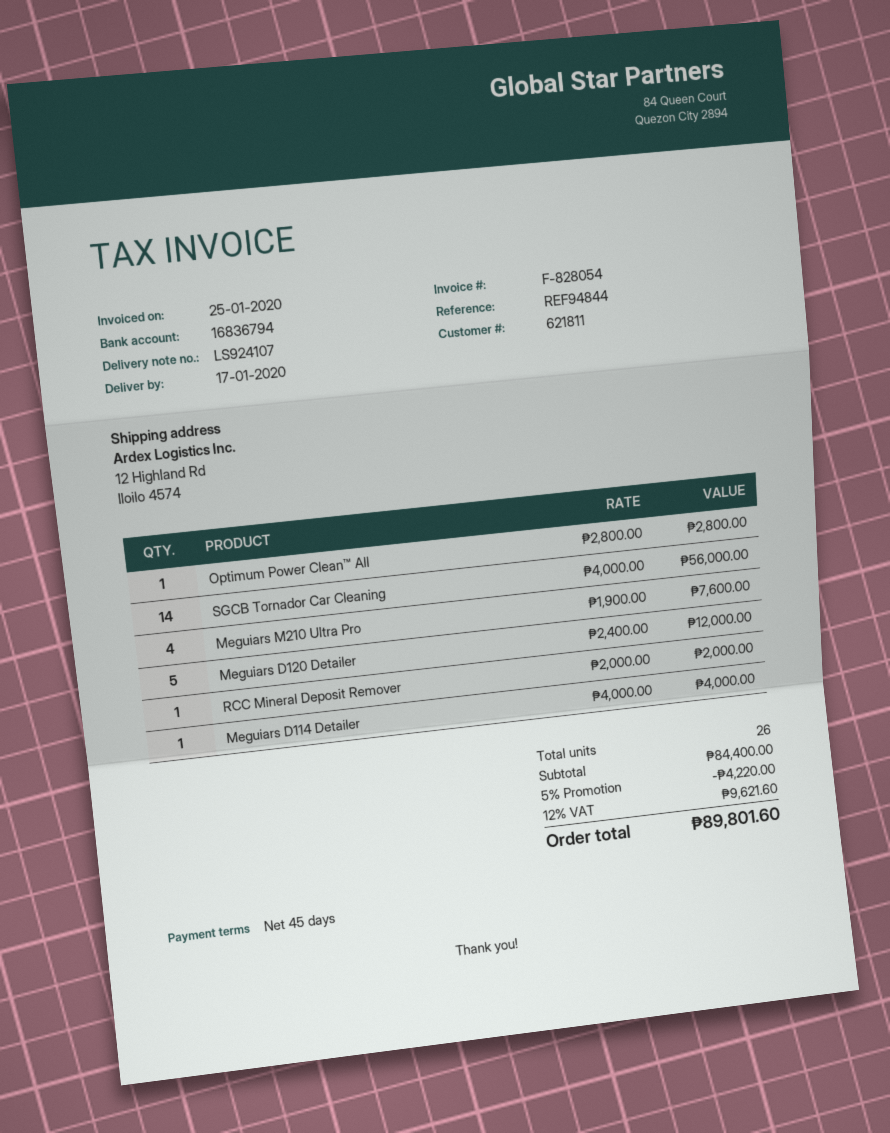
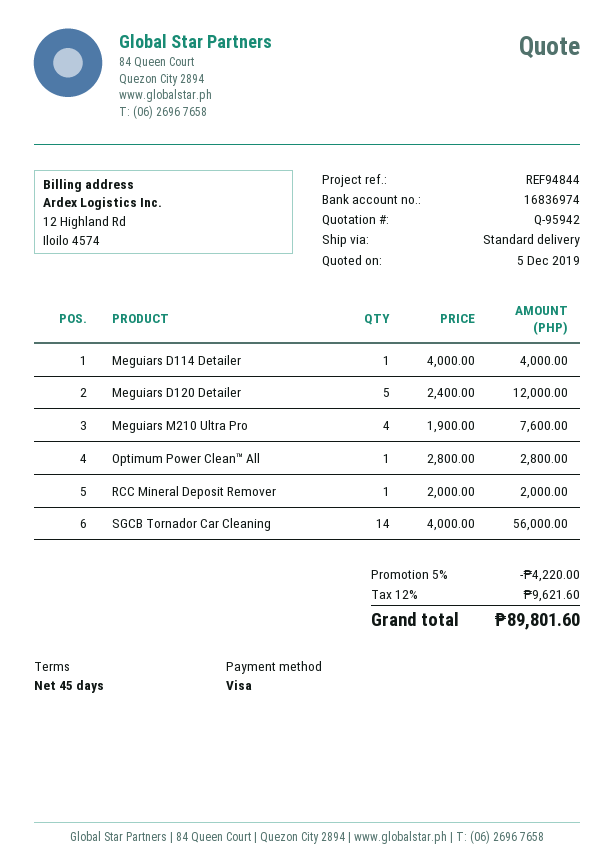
bank account: 16836794 -> 16836974

